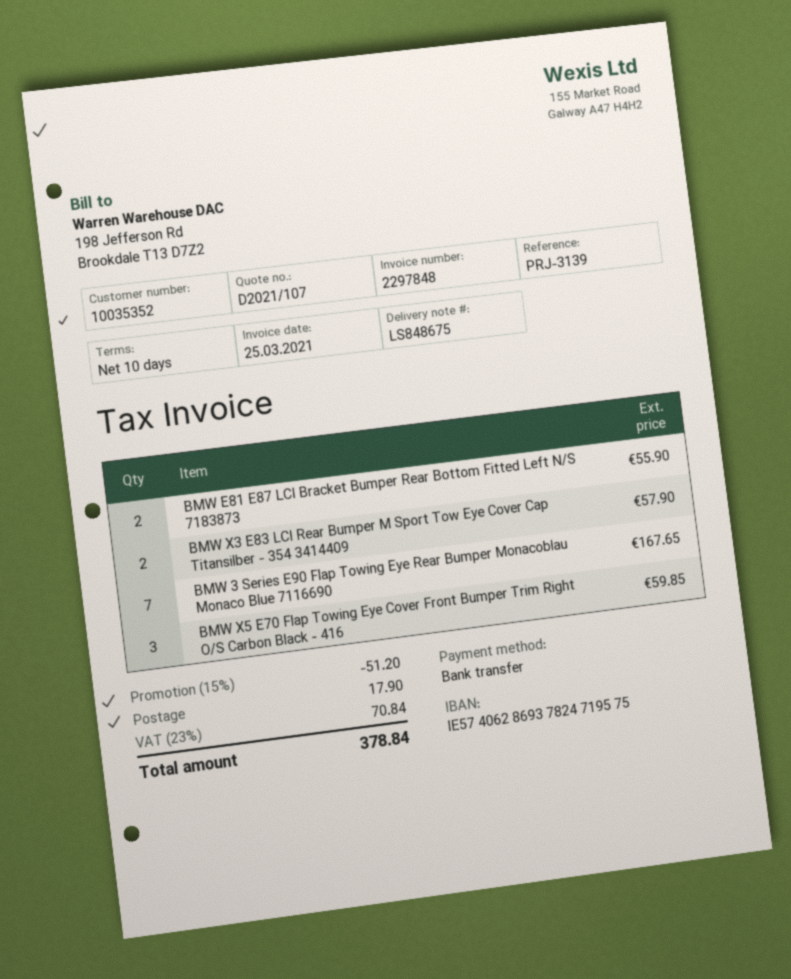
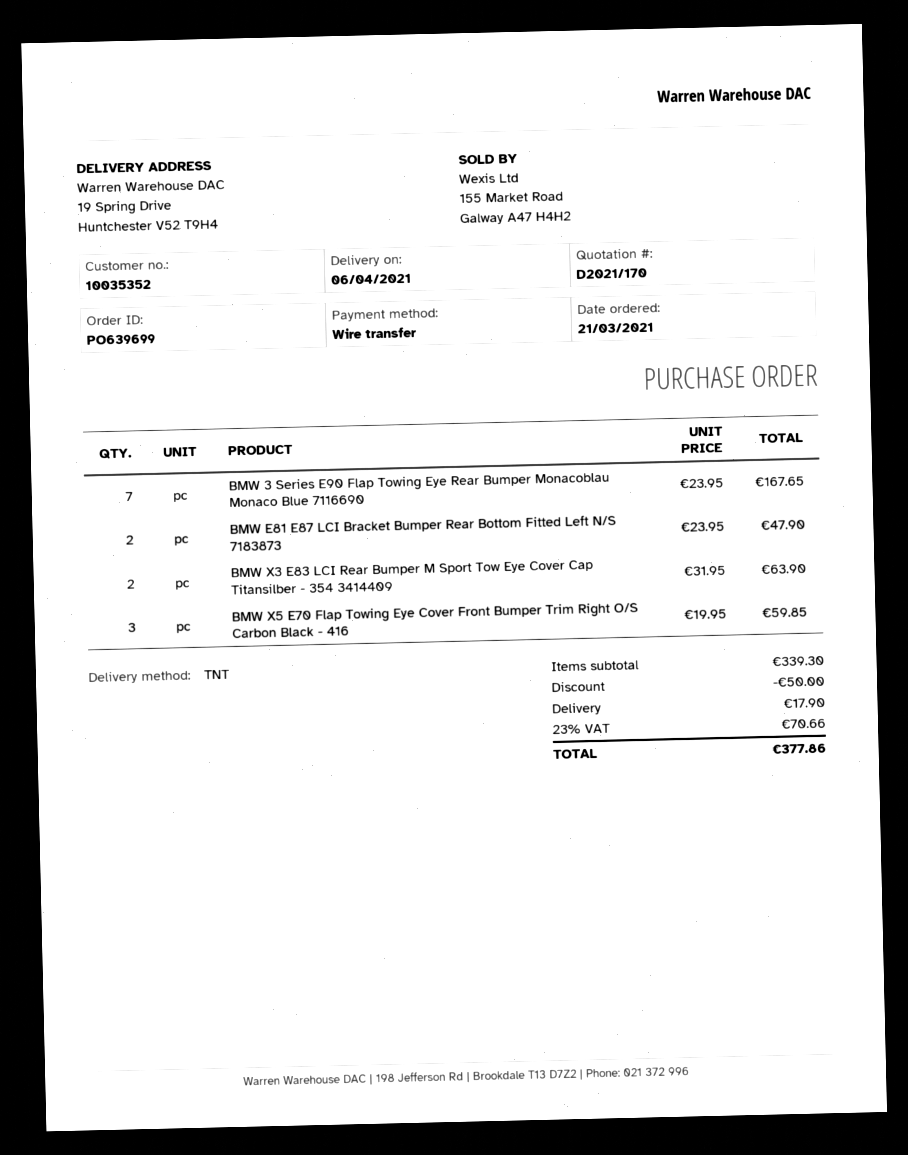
quote number: D2021/107 -> D2021/170
BMW E81 E87 LCI Bracket Bumper Rear Bottom Fitted Left N/S 7183873: 2 for 55.90 -> 2 for 47.90
BMW X3 E83 LCI Rear Bumper M Sport Tow Eye Cover Cap Titansilber - 354 3414409: 2 for 57.90 -> 2 for 63.90
discount: 51.20 -> 50.00
tax: 23% = 70.84 -> 23% = 70.66
total: 378.84 -> 377.86

